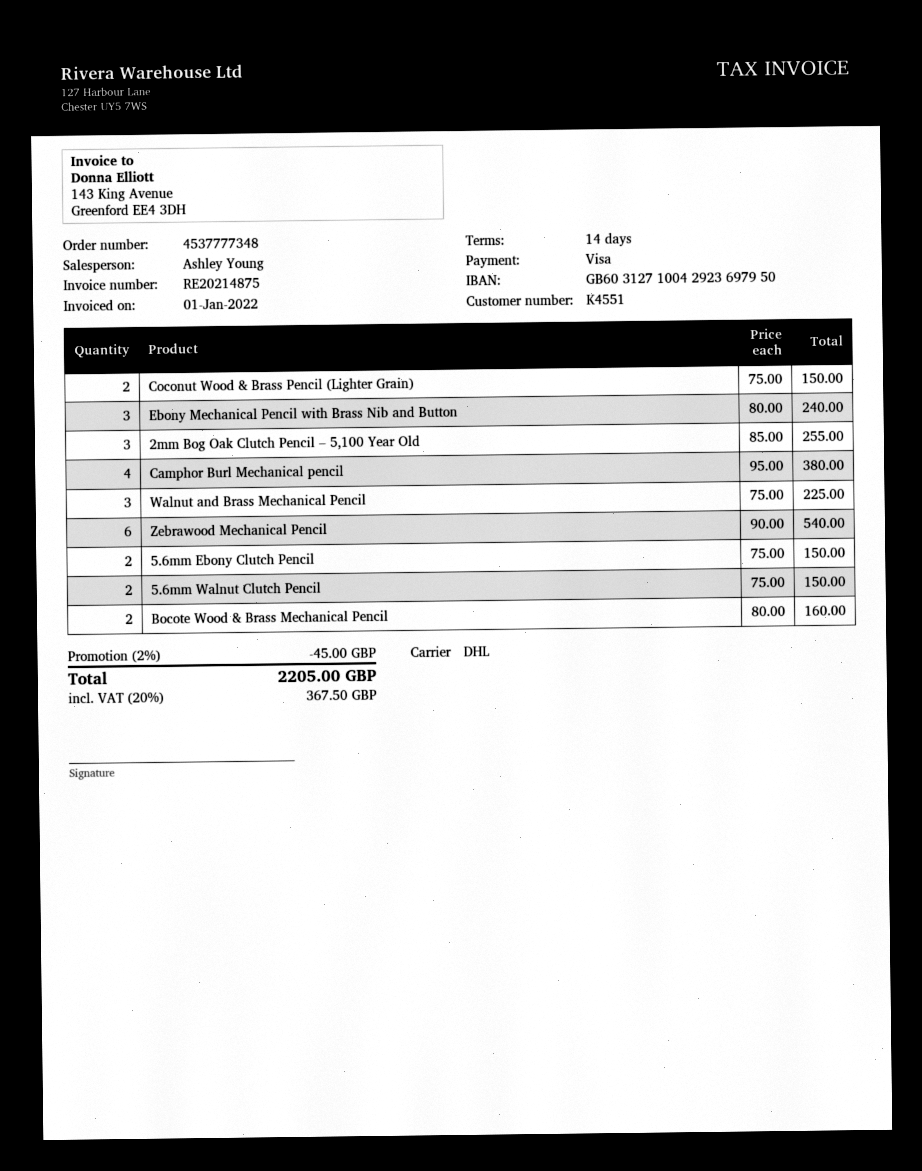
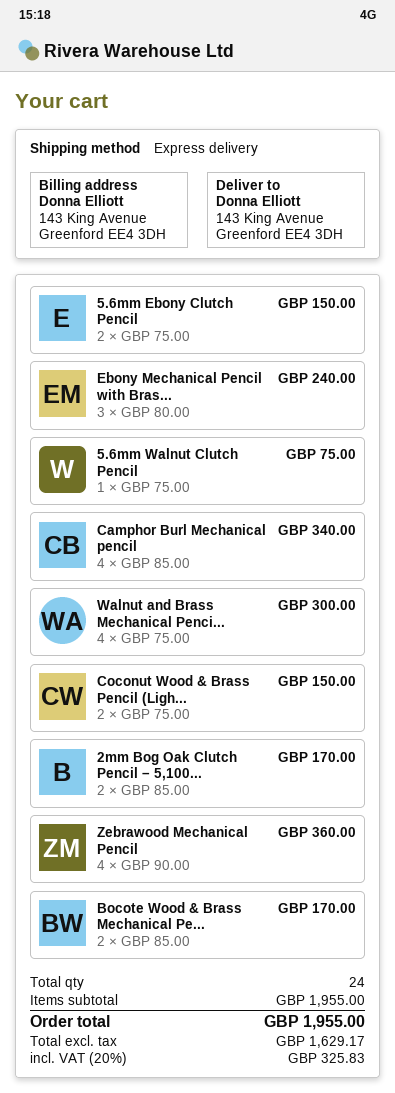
shipping method: DHL -> express
2mm Bog Oak Clutch Pencil – 5,100 Year Old: 3 x 85.00 = 255.00 -> 2 x 85.00 = 170.00
Camphor Burl Mechanical pencil: 4 x 95.00 = 380.00 -> 4 x 85.00 = 340.00
Walnut and Brass Mechanical Pencil: 3 x 75.00 = 225.00 -> 4 x 75.00 = 300.00
Zebrawood Mechanical Pencil: 6 x 90.00 = 540.00 -> 4 x 90.00 = 360.00
5.6mm Walnut Clutch Pencil: 2 x 75.00 = 150.00 -> 1 x 75.00 = 75.00
Bocote Wood & Brass Mechanical Pencil: 2 x 80.00 = 160.00 -> 2 x 85.00 = 170.00
discount: 2% = 45.00 -> none
tax: 20% = 367.50 -> 20% = 325.83
total: 2205.00 -> 1955.00

